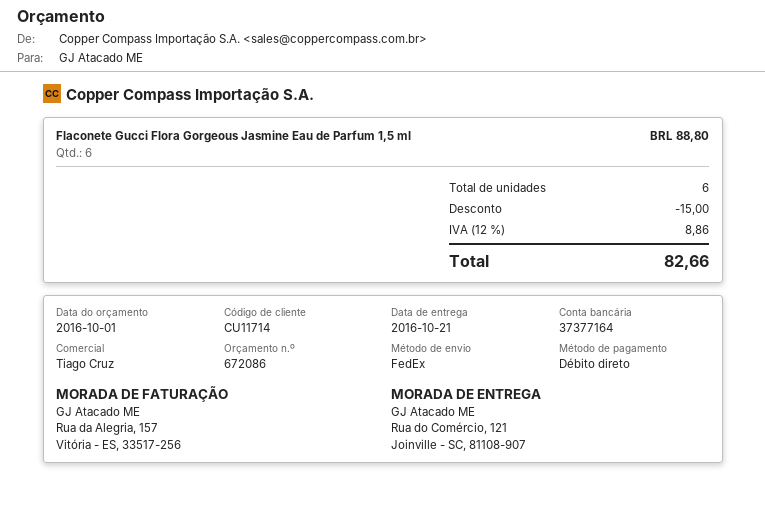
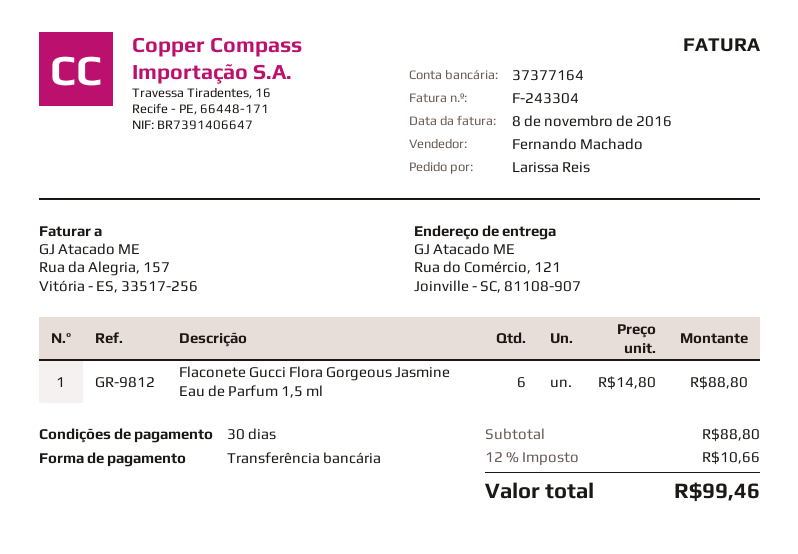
sales rep: Tiago Cruz -> Fernando Machado
payment method: direct debit -> bank transfer
discount: 15.00 -> none
tax: 12% = 8.86 -> 12% = 10.66
total: 82.66 -> 99.46

